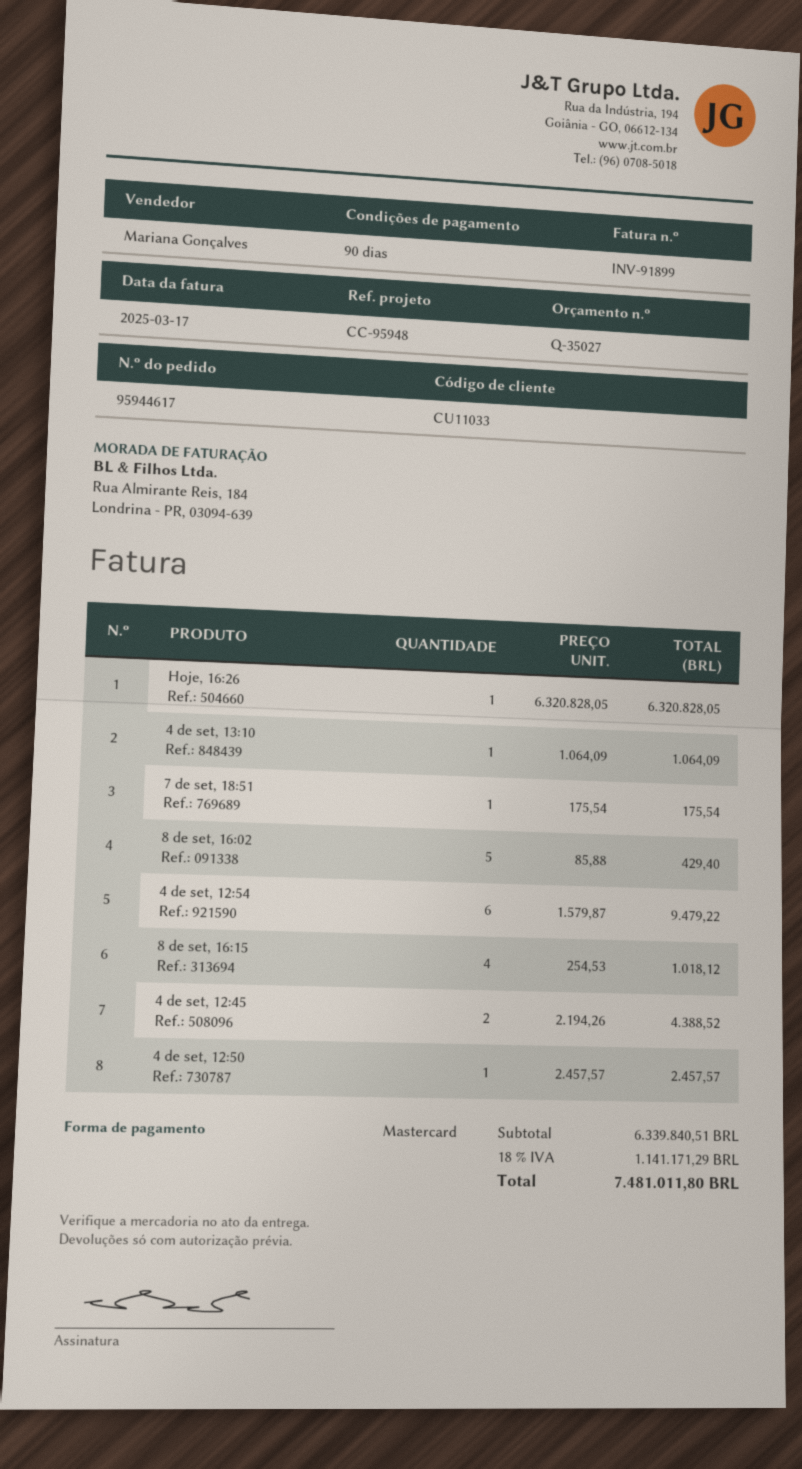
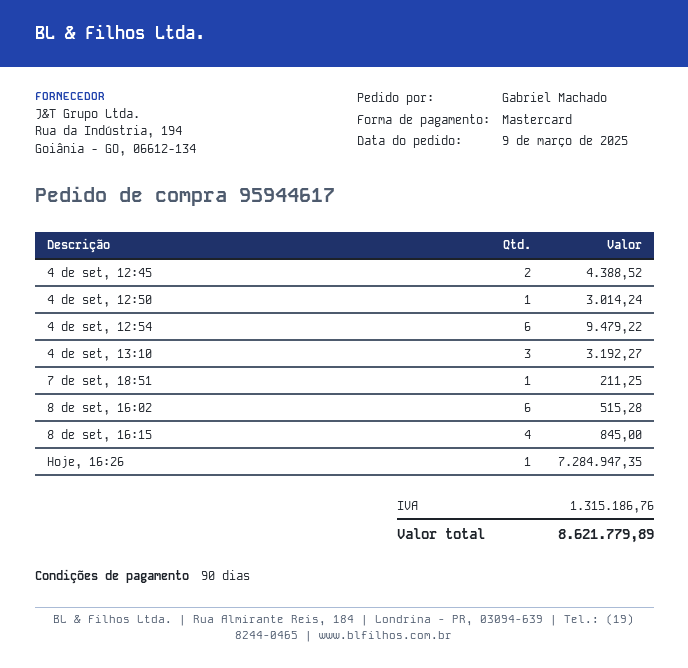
Hoje, 16:26: 1 for 6320828.05 -> 1 for 7284947.35
4 de set, 13:10: 1 for 1064.09 -> 3 for 3192.27
7 de set, 18:51: 1 for 175.54 -> 1 for 211.25
8 de set, 16:02: 5 for 429.40 -> 6 for 515.28
8 de set, 16:15: 4 for 1018.12 -> 4 for 845.00
4 de set, 12:50: 1 for 2457.57 -> 1 for 3014.24
tax: 1141171.29 -> 1315186.76
total: 7481011.80 -> 8621779.89

